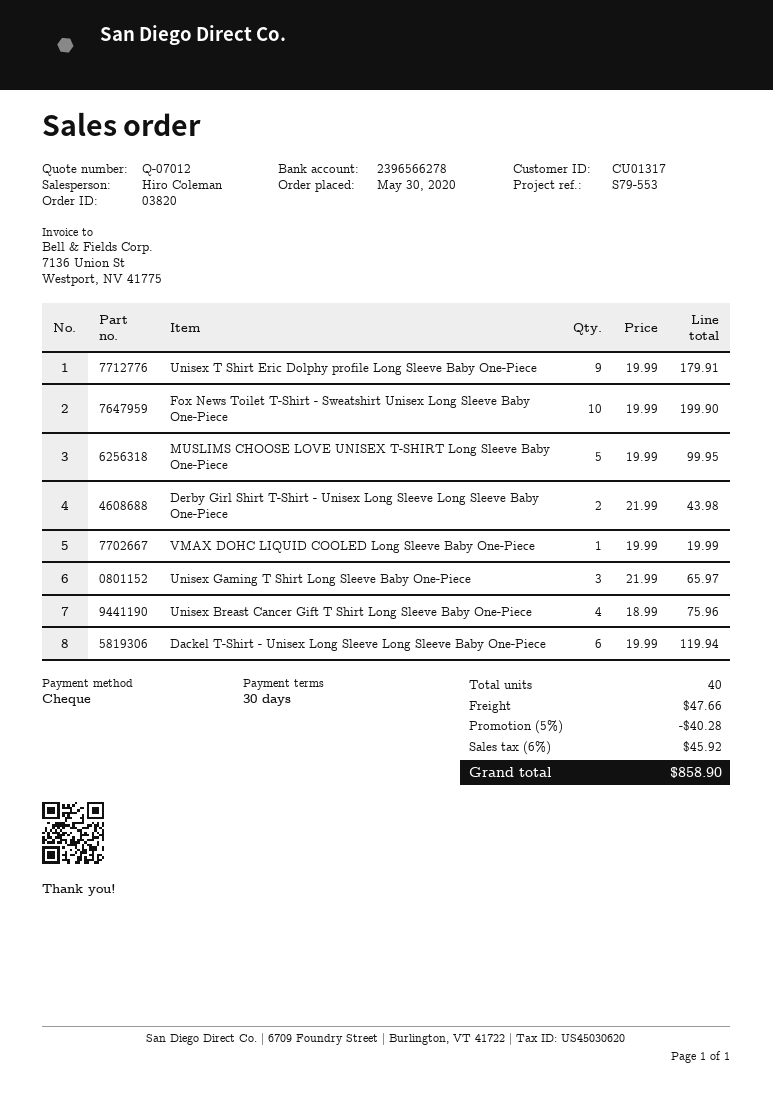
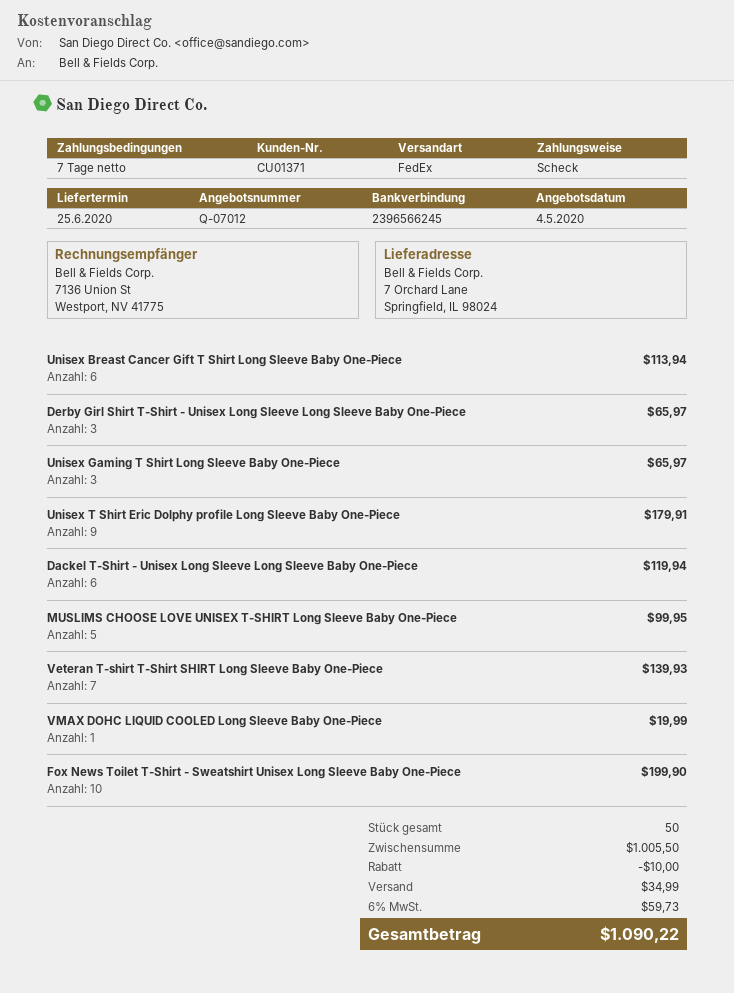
payment terms: 30 days -> 7 days
customer number: CU01317 -> CU01371
bank account: 2396566278 -> 2396566245
Derby Girl Shirt T-Shirt - Unisex Long Sleeve Long Sleeve Baby One-Piece: 2 for 43.98 -> 3 for 65.97
Unisex Breast Cancer Gift T Shirt Long Sleeve Baby One-Piece: 4 for 75.96 -> 6 for 113.94
Veteran T-shirt T-Shirt SHIRT Long Sleeve Baby One-Piece: none -> 7 for 139.93
total quantity: 40 -> 50
discount: 40.28 -> 10.00
shipping: 47.66 -> 34.99
tax: 6% = 45.92 -> 6% = 59.73
total: 858.90 -> 1090.22

